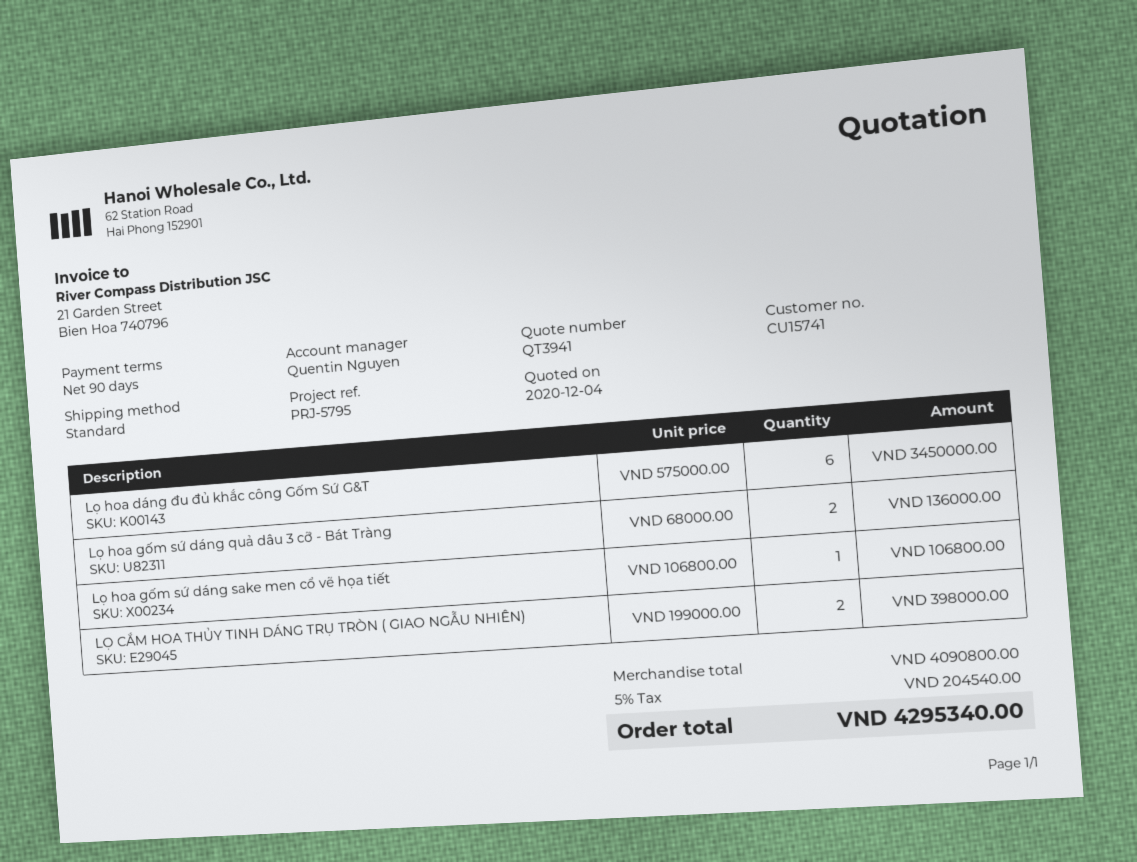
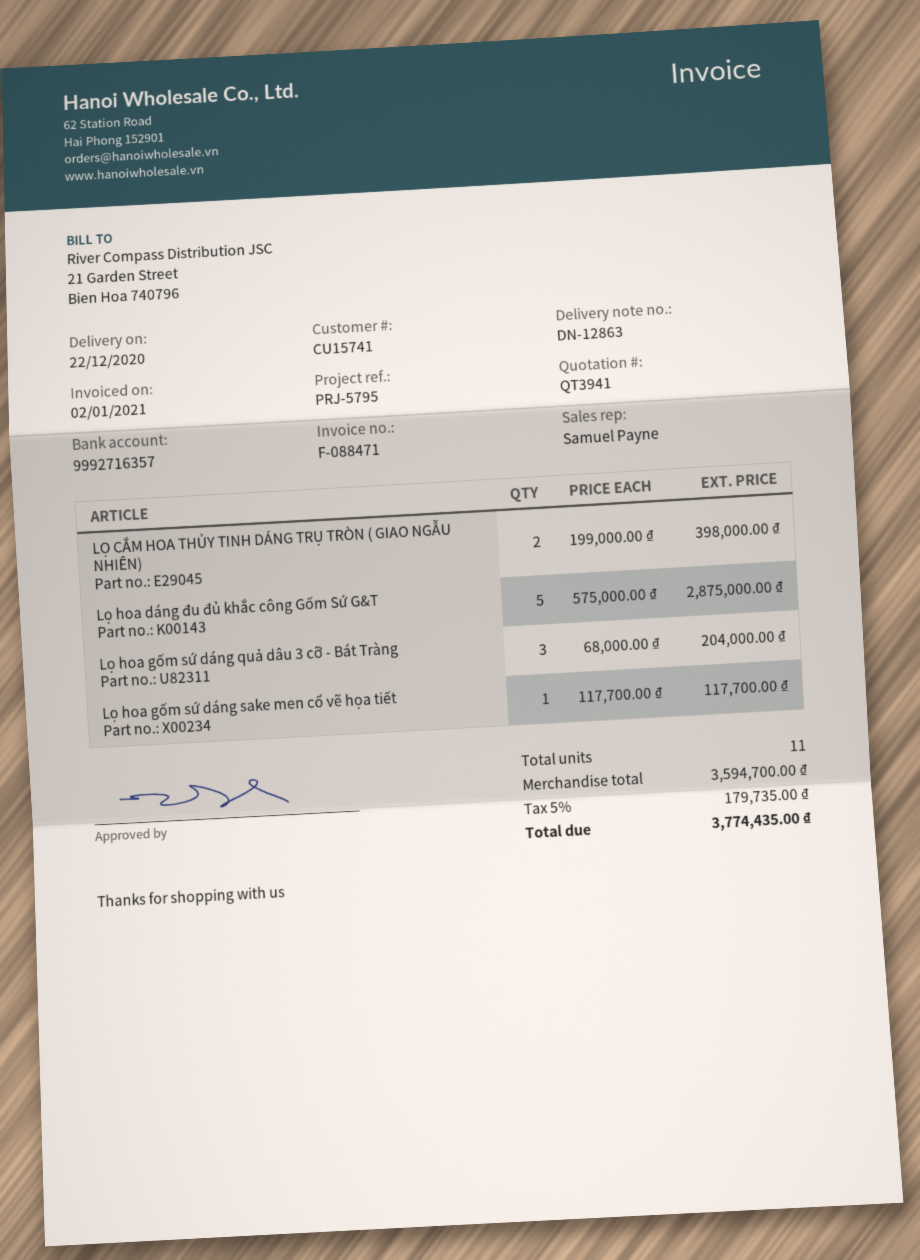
sales rep: Quentin Nguyen -> Samuel Payne
Lọ hoa dáng đu đủ khắc công Gốm Sứ G&T: 6 x 575000.00 = 3450000.00 -> 5 x 575000.00 = 2875000.00
Lọ hoa gốm sứ dáng quả dâu 3 cỡ - Bát Tràng: 2 x 68000.00 = 136000.00 -> 3 x 68000.00 = 204000.00
Lọ hoa gốm sứ dáng sake men cổ vẽ họa tiết: 1 x 106800.00 = 106800.00 -> 1 x 117700.00 = 117700.00
subtotal: 4090800.00 -> 3594700.00
tax: 5% = 204540.00 -> 5% = 179735.00
total: 4295340.00 -> 3774435.00

